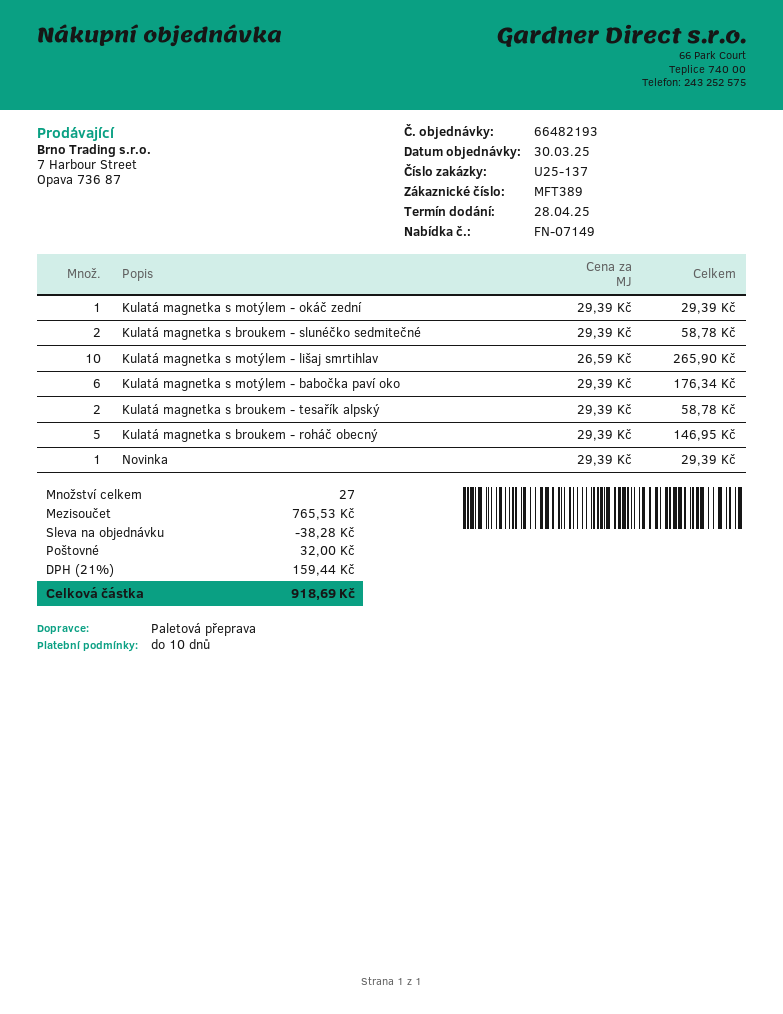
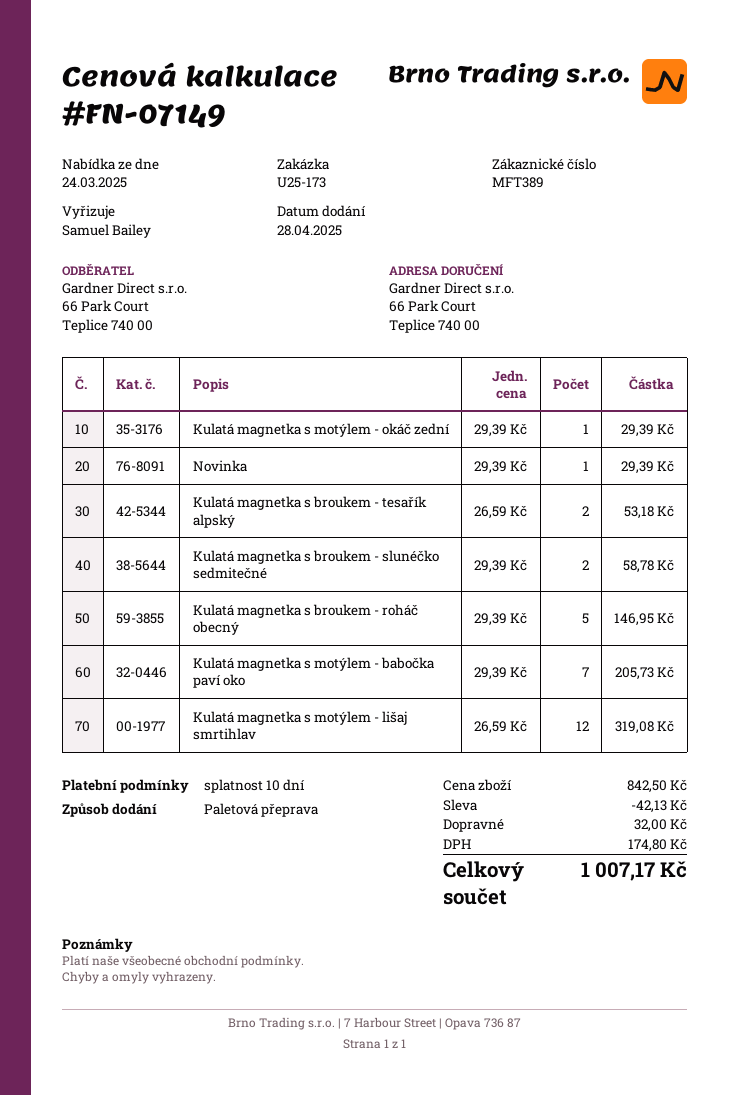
reference: U25-137 -> U25-173
Kulatá magnetka s motýlem - lišaj smrtihlav: 10 x 26.59 = 265.90 -> 12 x 26.59 = 319.08
Kulatá magnetka s motýlem - babočka paví oko: 6 x 29.39 = 176.34 -> 7 x 29.39 = 205.73
Kulatá magnetka s broukem - tesařík alpský: 2 x 29.39 = 58.78 -> 2 x 26.59 = 53.18
subtotal: 765.53 -> 842.50
discount: 38.28 -> 42.13
tax: 159.44 -> 174.80
total: 918.69 -> 1007.17

